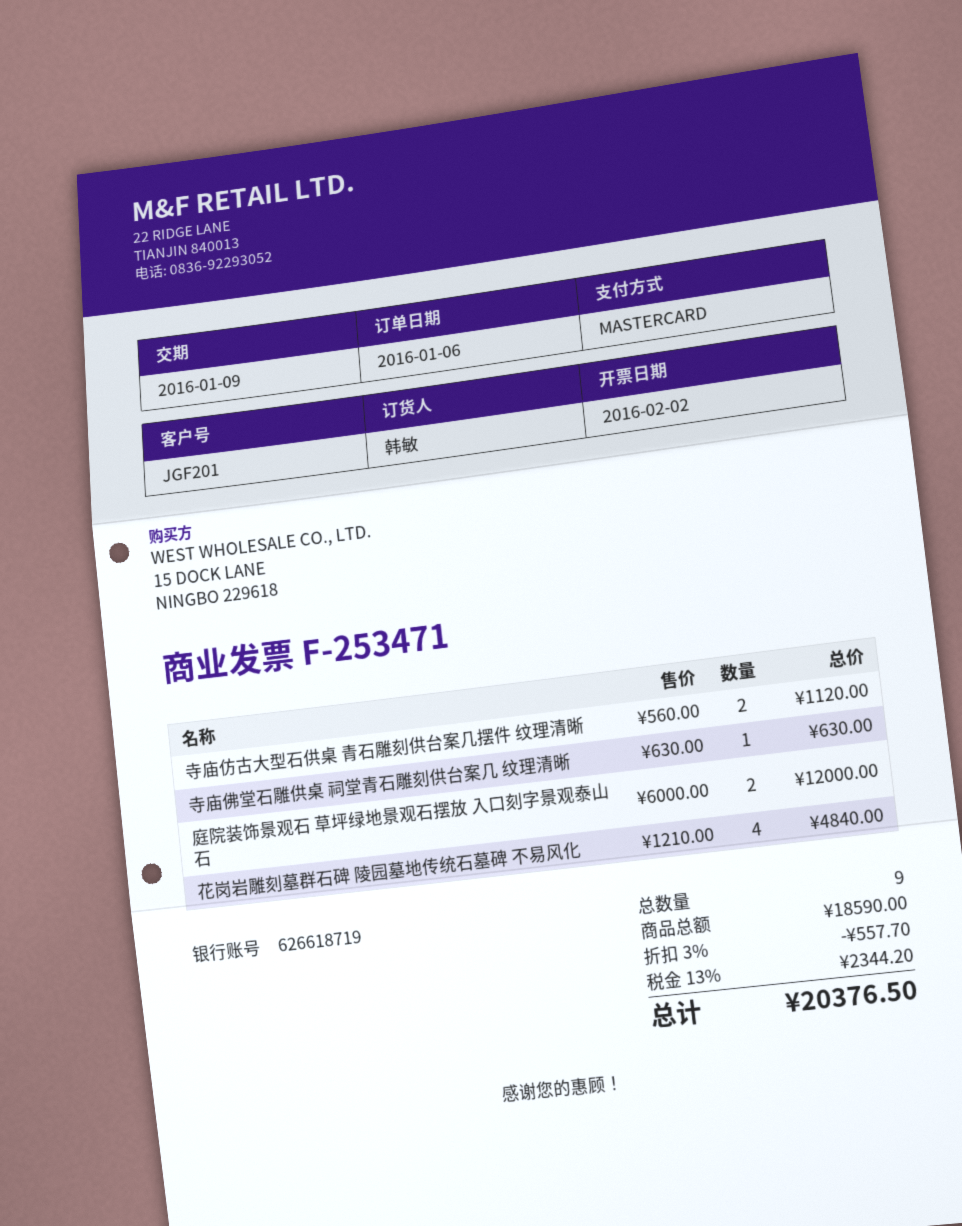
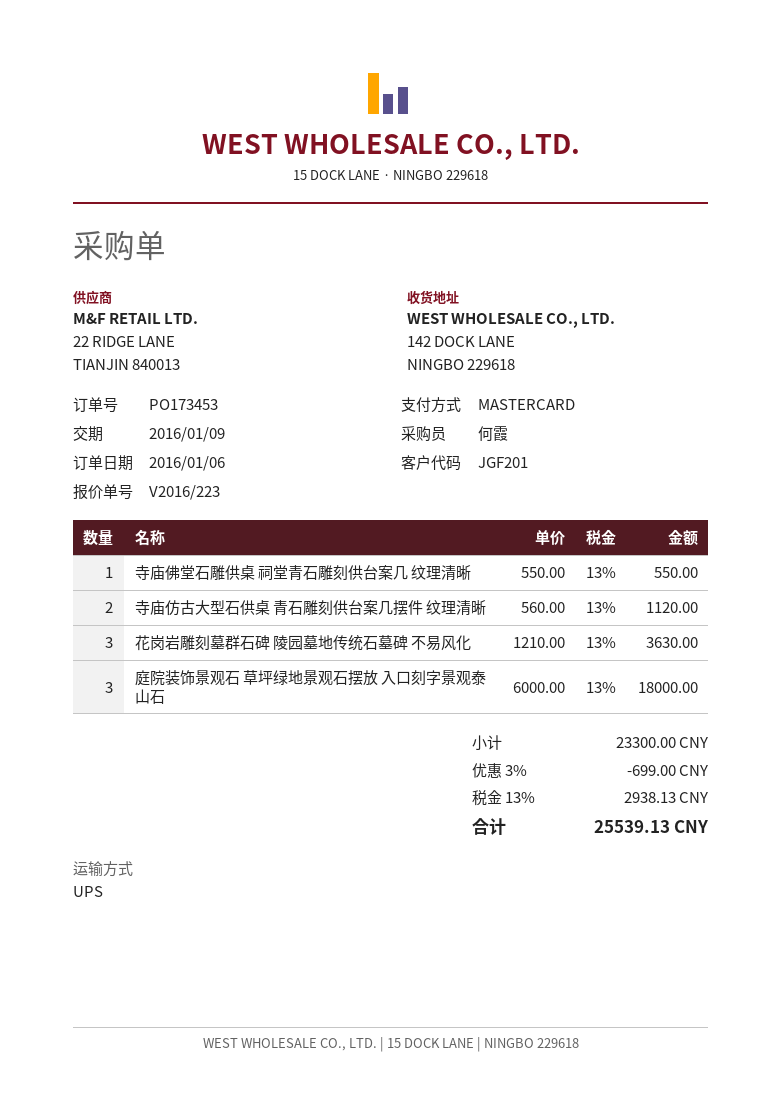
ordered by: 韩敏 -> 何霞
寺庙佛堂石雕供桌 祠堂青石雕刻供台案几 纹理清晰: 1 x 630.00 = 630.00 -> 1 x 550.00 = 550.00
庭院装饰景观石 草坪绿地景观石摆放 入口刻字景观泰山石: 2 x 6000.00 = 12000.00 -> 3 x 6000.00 = 18000.00
花岗岩雕刻墓群石碑 陵园墓地传统石墓碑 不易风化: 4 x 1210.00 = 4840.00 -> 3 x 1210.00 = 3630.00
subtotal: 18590.00 -> 23300.00
discount: 3% = 557.70 -> 3% = 699.00
tax: 13% = 2344.20 -> 13% = 2938.13
total: 20376.50 -> 25539.13

